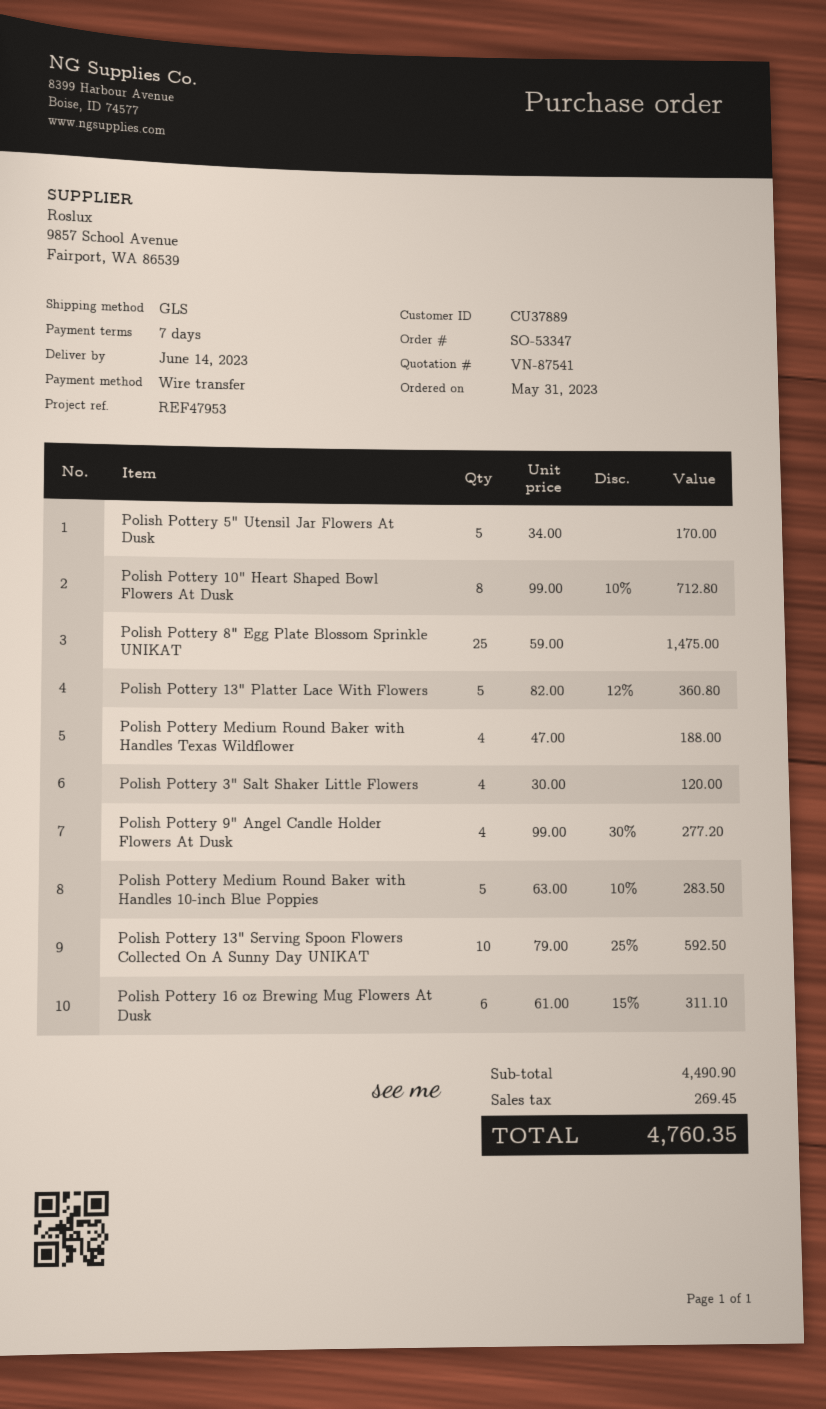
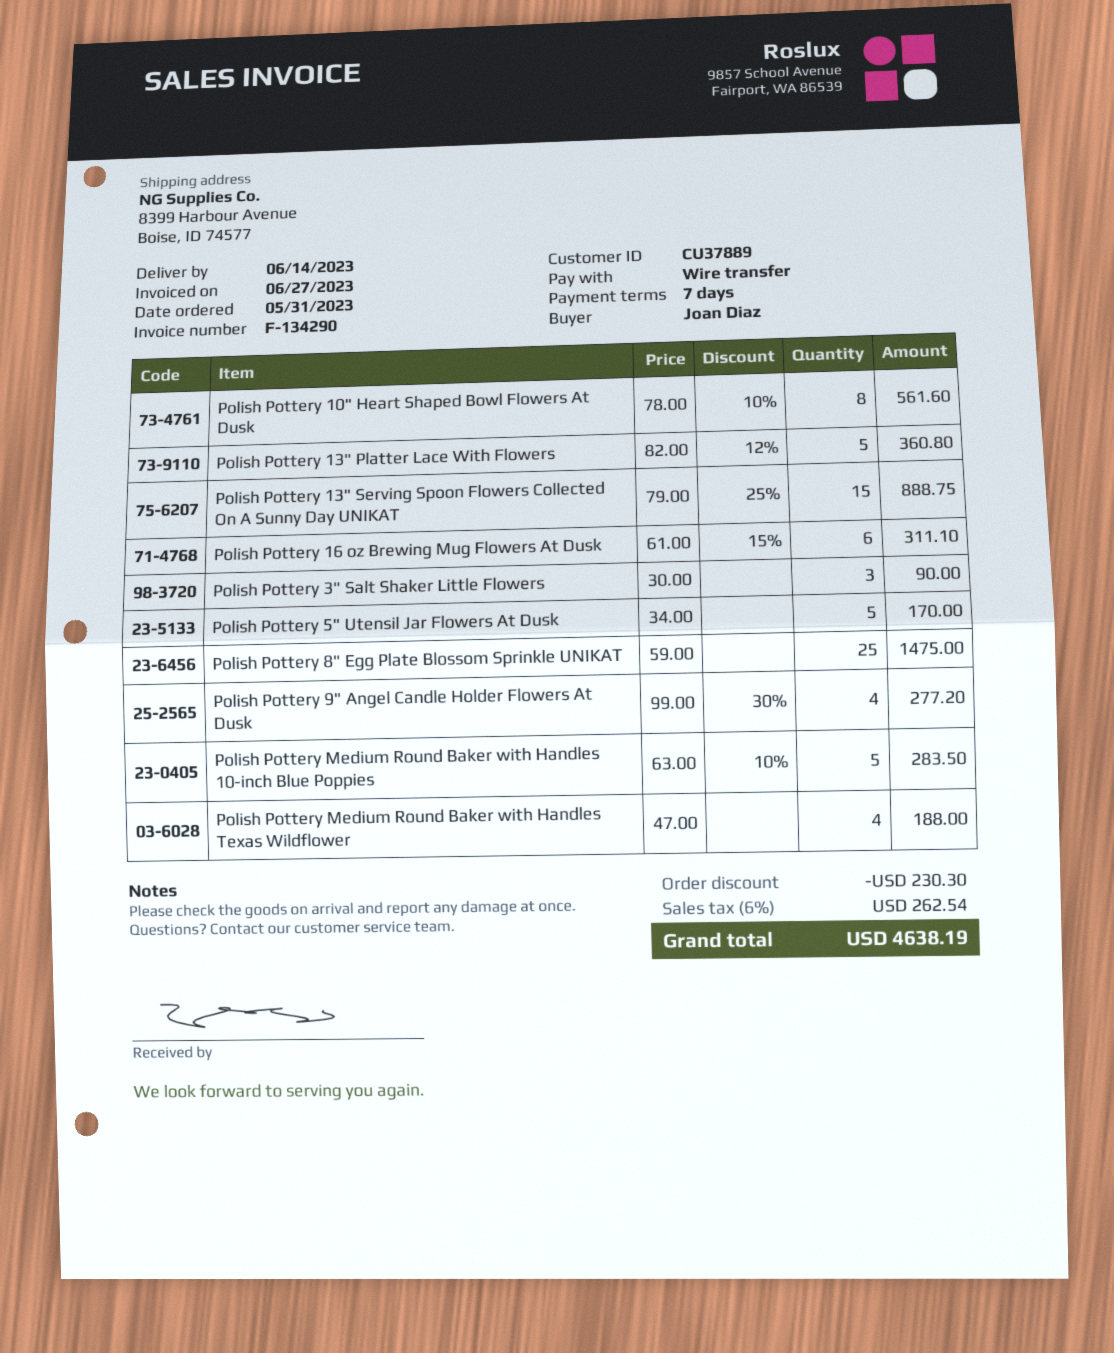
Polish Pottery 10" Heart Shaped Bowl Flowers At Dusk: 8 x 99.00 - 10% = 712.80 -> 8 x 78.00 - 10% = 561.60
Polish Pottery 3" Salt Shaker Little Flowers: 4 x 30.00 = 120.00 -> 3 x 30.00 = 90.00
Polish Pottery 13" Serving Spoon Flowers Collected On A Sunny Day UNIKAT: 10 x 79.00 - 25% = 592.50 -> 15 x 79.00 - 25% = 888.75
discount: none -> 230.30
tax: 269.45 -> 262.54
total: 4760.35 -> 4638.19

